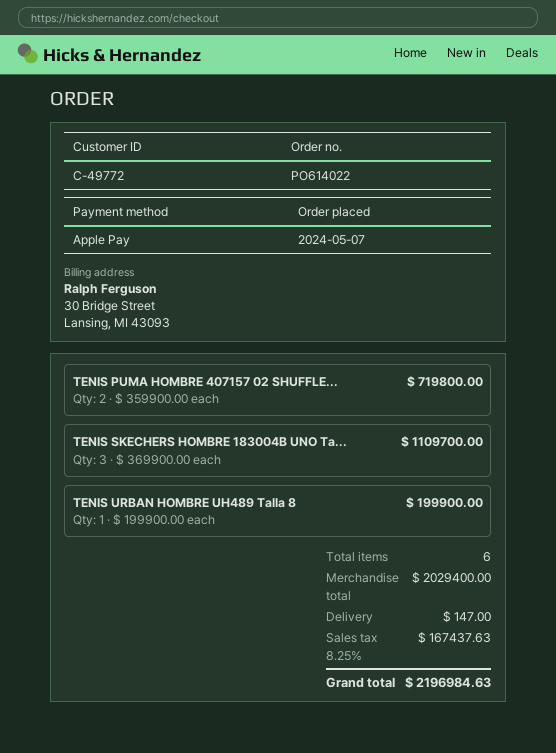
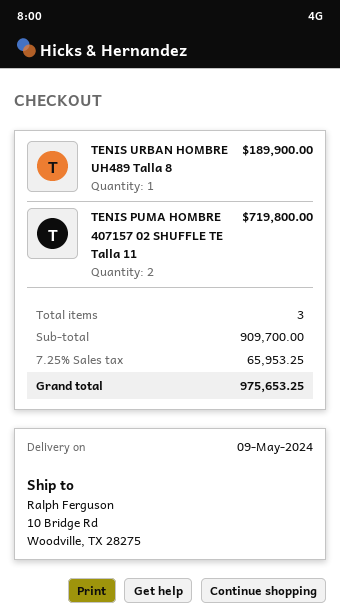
TENIS SKECHERS HOMBRE 183004B UNO Ta...: 3 for 1109700.00 -> none
TENIS URBAN HOMBRE UH489 Talla 8: 1 for 199900.00 -> 1 for 189900.00
total quantity: 6 -> 3
subtotal: 2029400.00 -> 909700.00
shipping: 147.00 -> none
tax: 8.25% = 167437.63 -> 7.25% = 65953.25
total: 2196984.63 -> 975653.25

